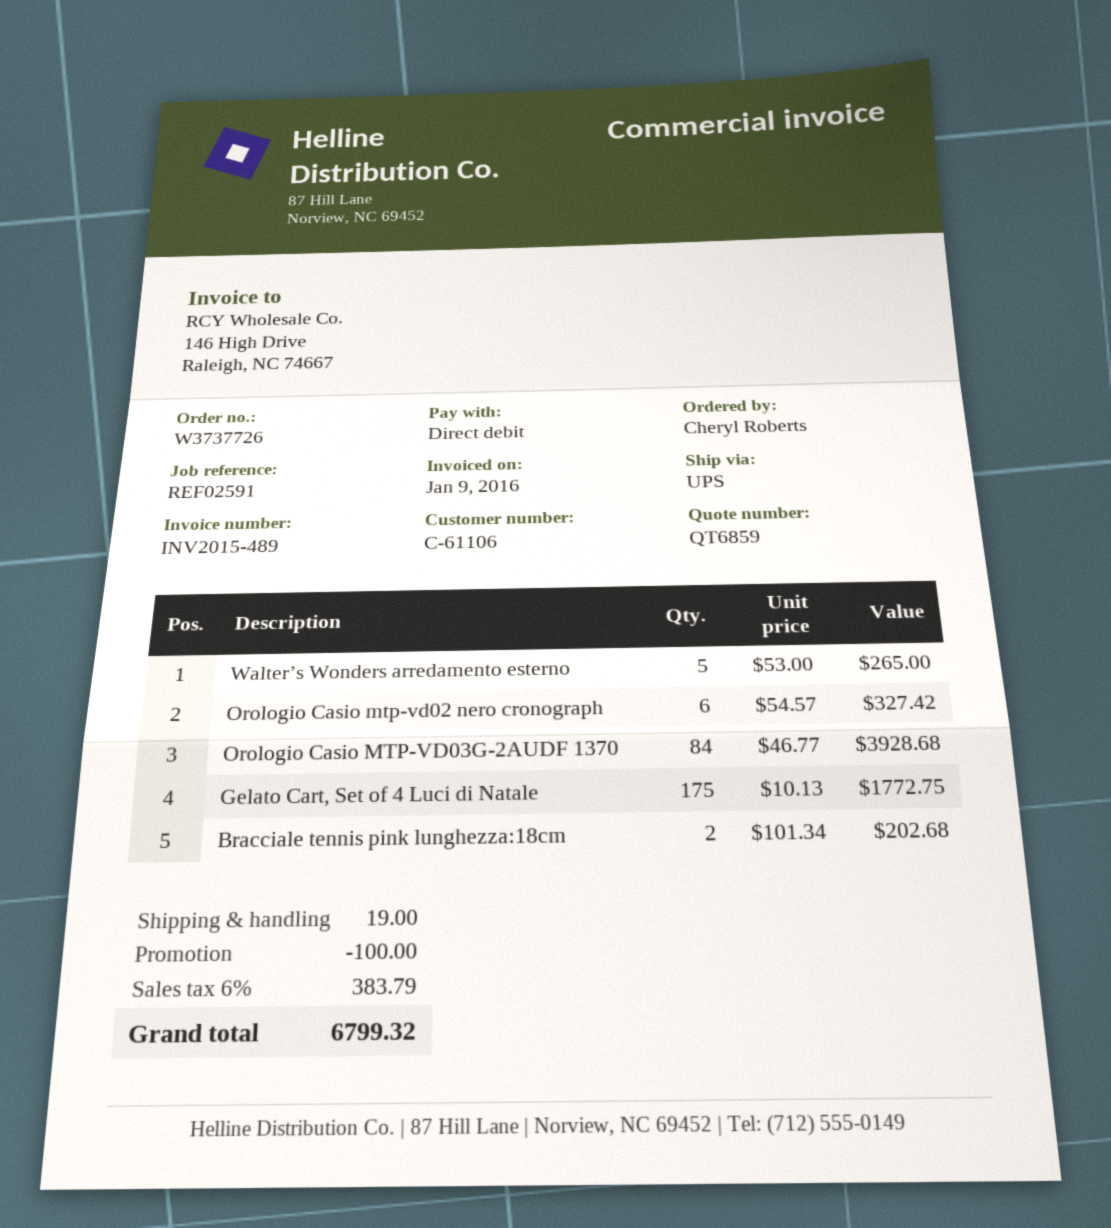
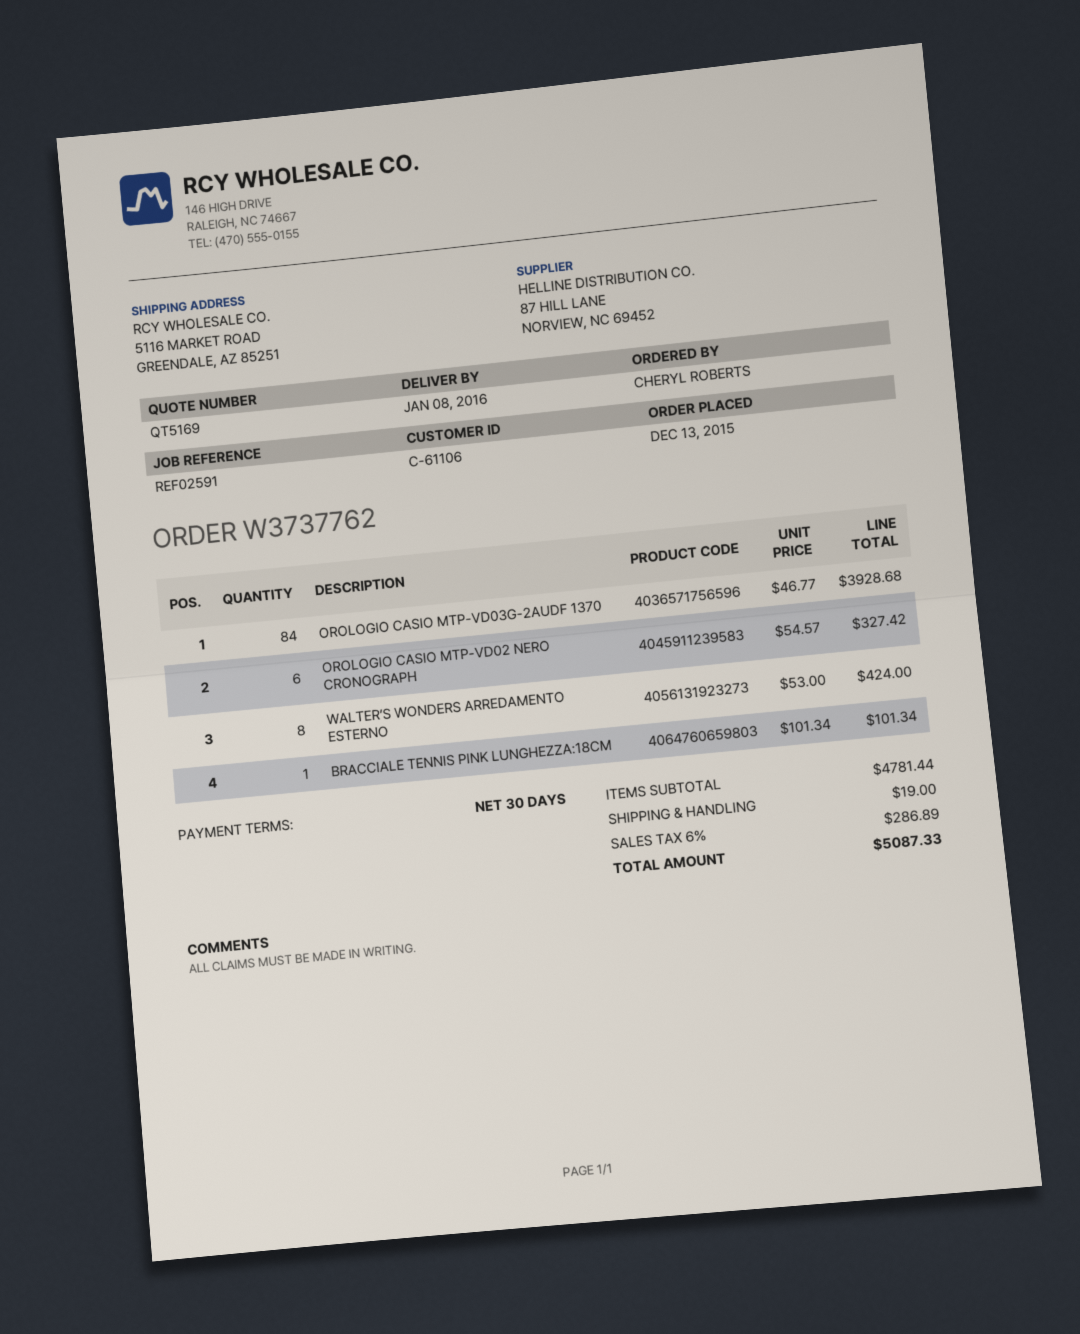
quote number: QT6859 -> QT5169
order number: W3737726 -> W3737762
Walter’s Wonders arredamento esterno: 5 x 53.00 = 265.00 -> 8 x 53.00 = 424.00
Gelato Cart, Set of 4 Luci di Natale: 175 x 10.13 = 1772.75 -> none
Bracciale tennis pink lunghezza:18cm: 2 x 101.34 = 202.68 -> 1 x 101.34 = 101.34
discount: 100.00 -> none
tax: 6% = 383.79 -> 6% = 286.89
total: 6799.32 -> 5087.33

